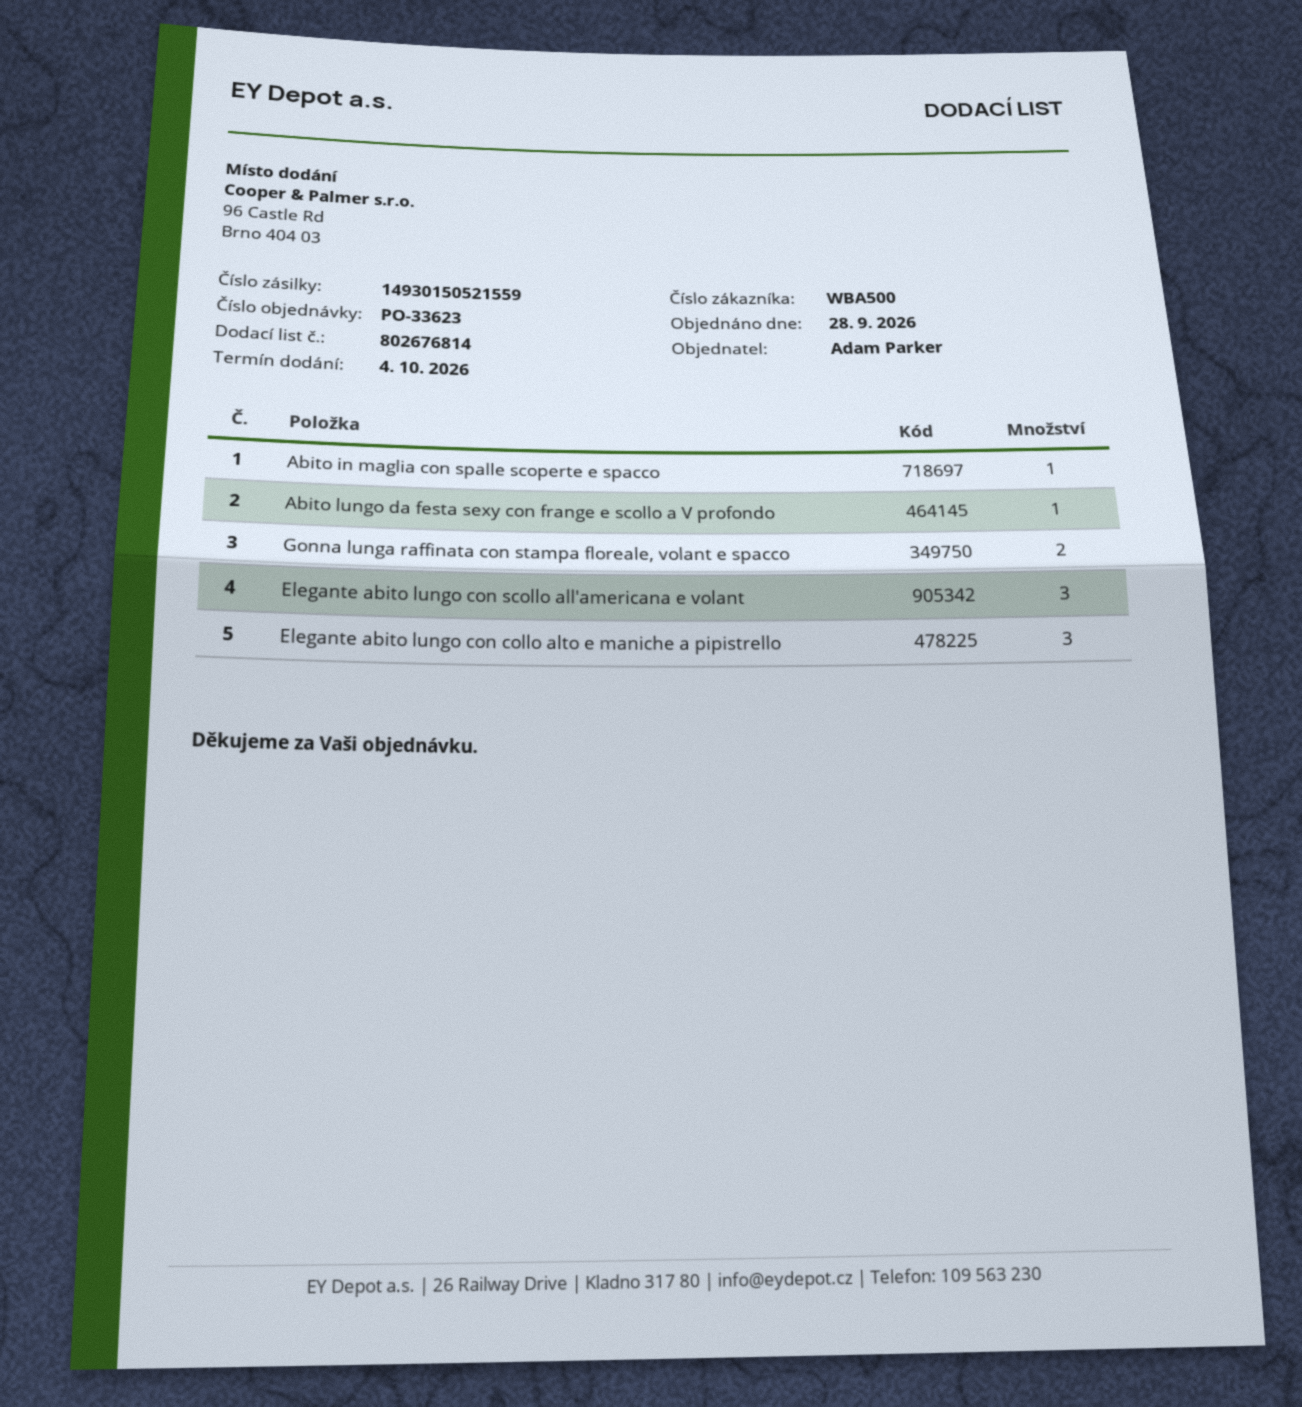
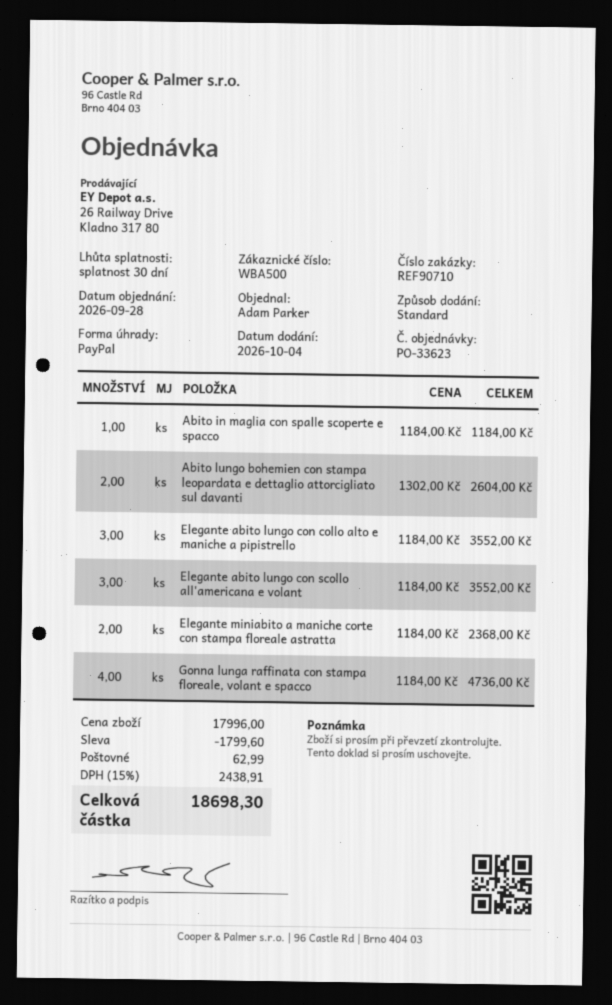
Abito lungo da festa sexy con frange e scollo a V profondo: 1 -> none
Gonna lunga raffinata con stampa floreale, volant e spacco: 2 -> 4
Abito lungo bohemien con stampa leopardata e dettaglio attorcigliato sul davanti: none -> 2
Elegante miniabito a maniche corte con stampa floreale astratta: none -> 2

